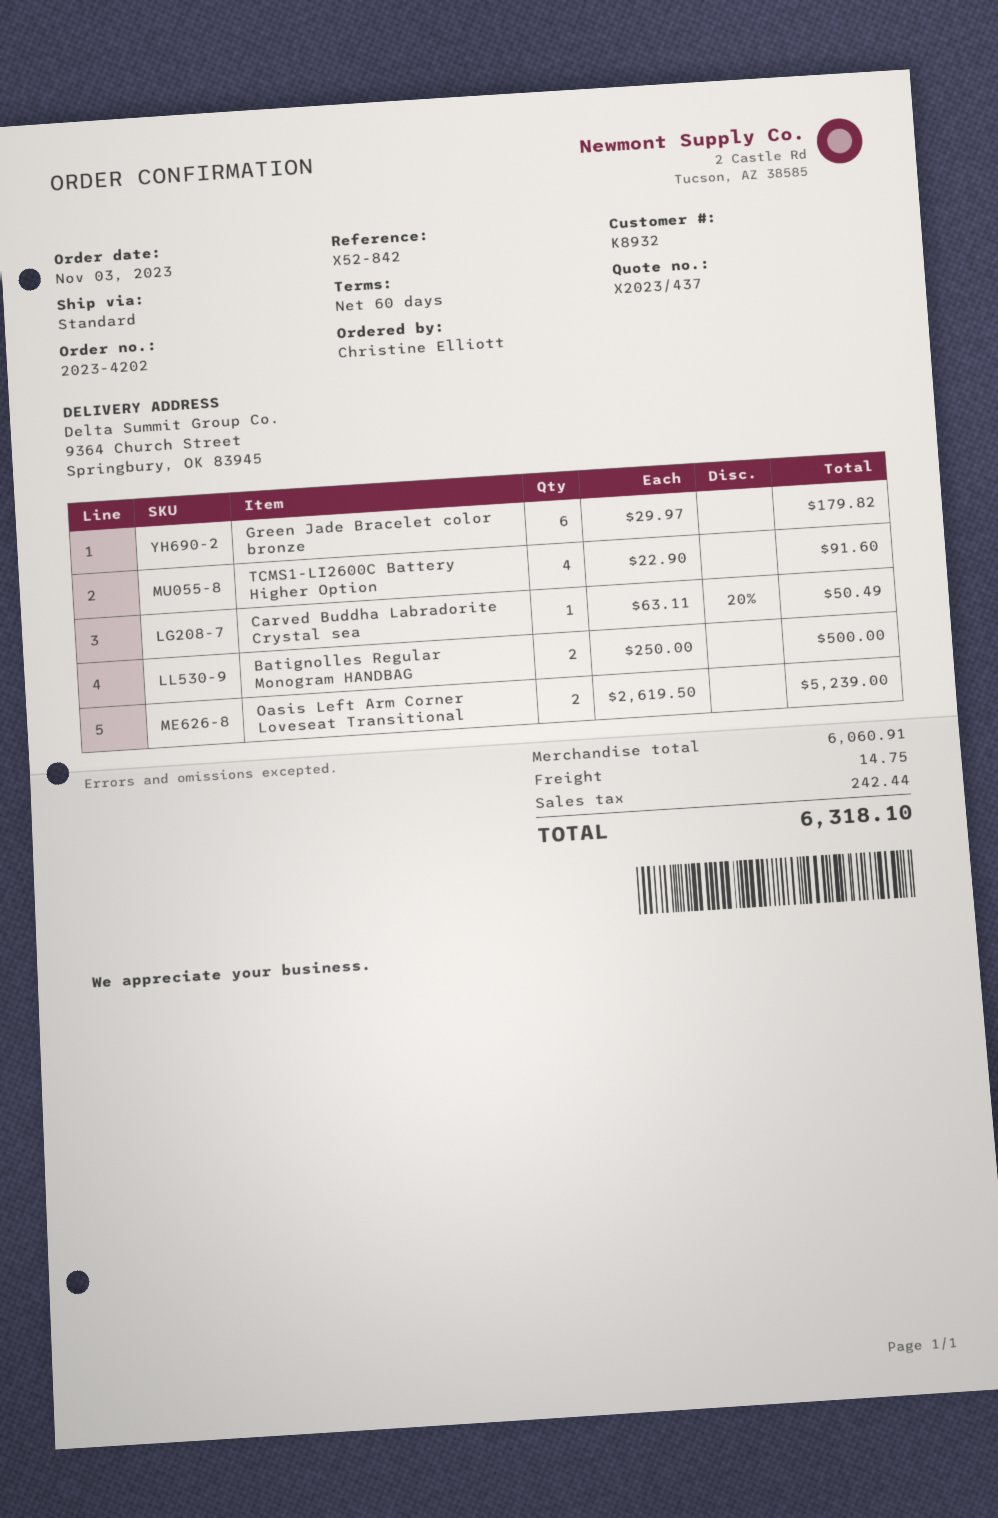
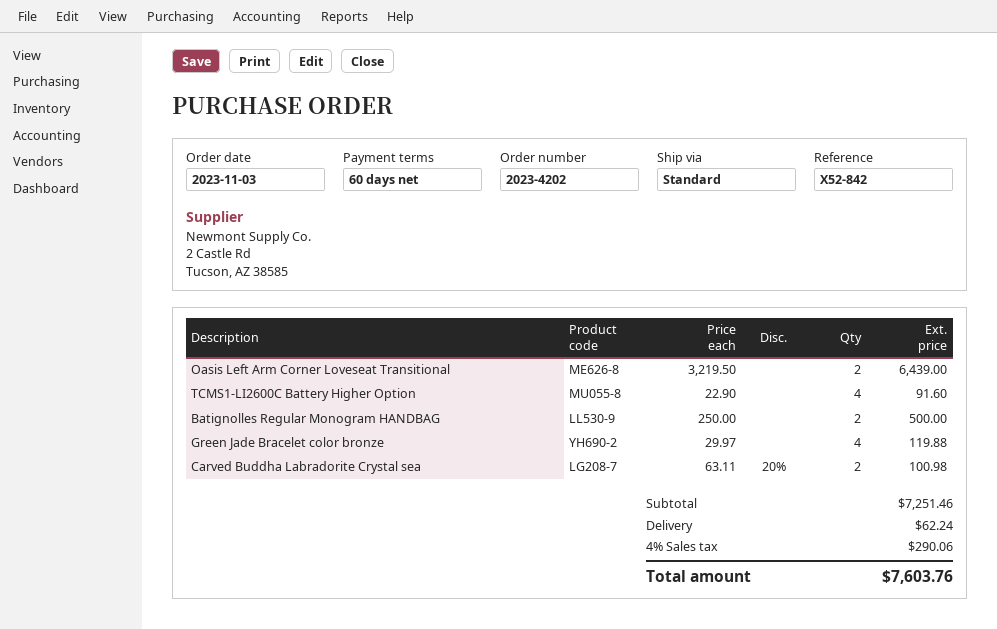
Green Jade Bracelet color bronze: 6 x 29.97 = 179.82 -> 4 x 29.97 = 119.88
Carved Buddha Labradorite Crystal sea: 1 x 63.11 - 20% = 50.49 -> 2 x 63.11 - 20% = 100.98
Oasis Left Arm Corner Loveseat Transitional: 2 x 2619.50 = 5239.00 -> 2 x 3219.50 = 6439.00
subtotal: 6060.91 -> 7251.46
shipping: 14.75 -> 62.24
tax: 242.44 -> 290.06
total: 6318.10 -> 7603.76

